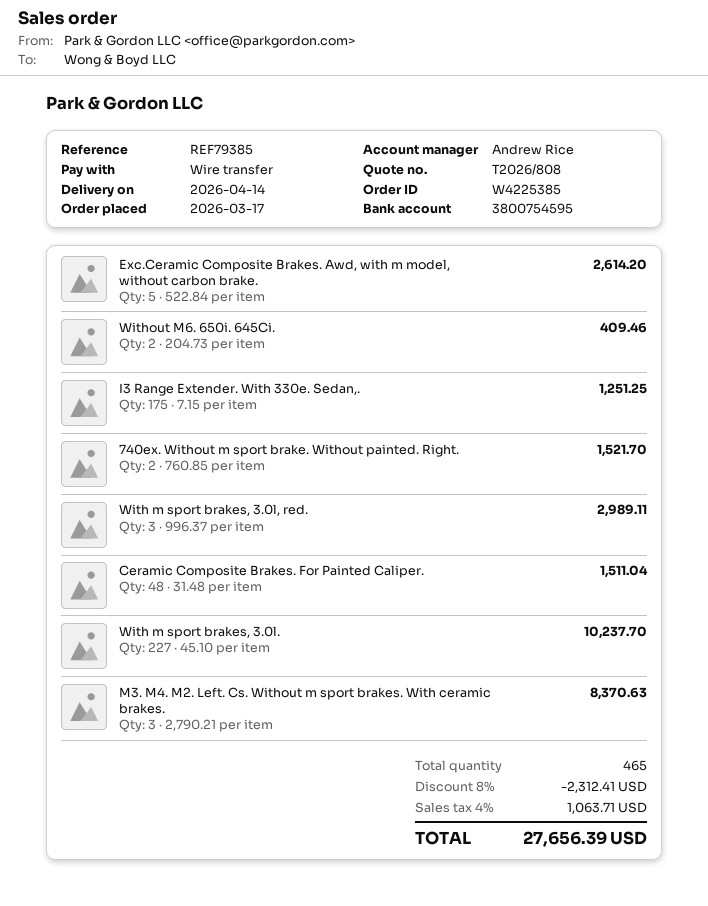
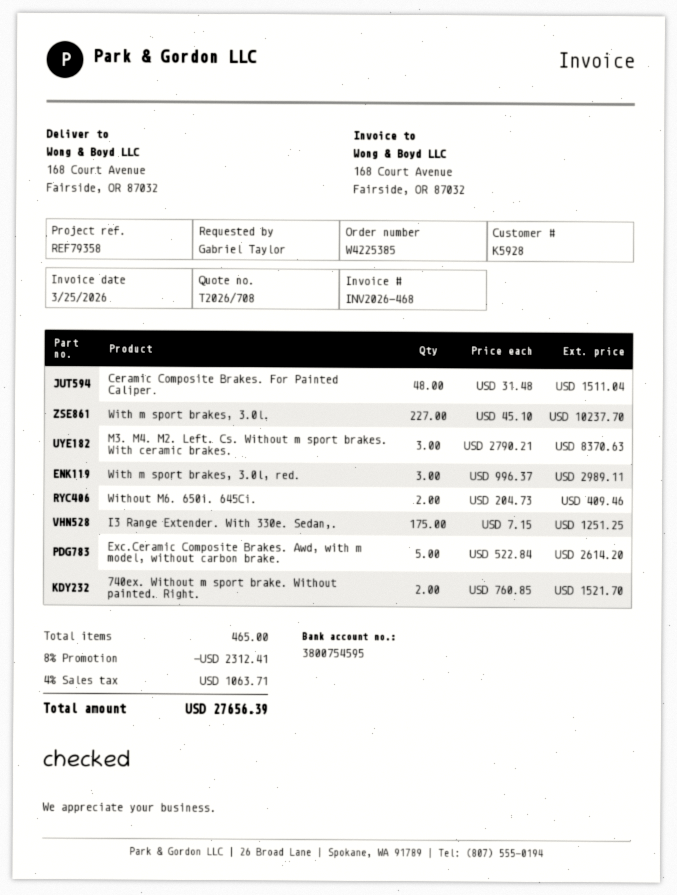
quote number: T2026/808 -> T2026/708
reference: REF79385 -> REF79358

